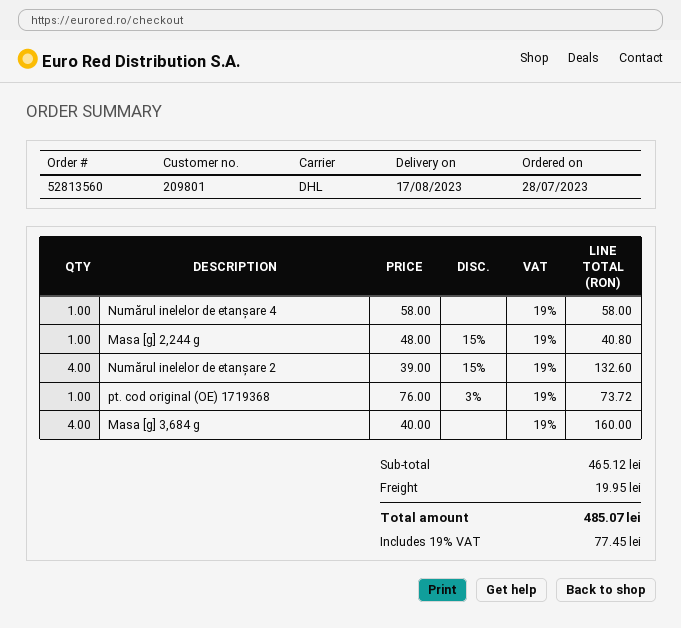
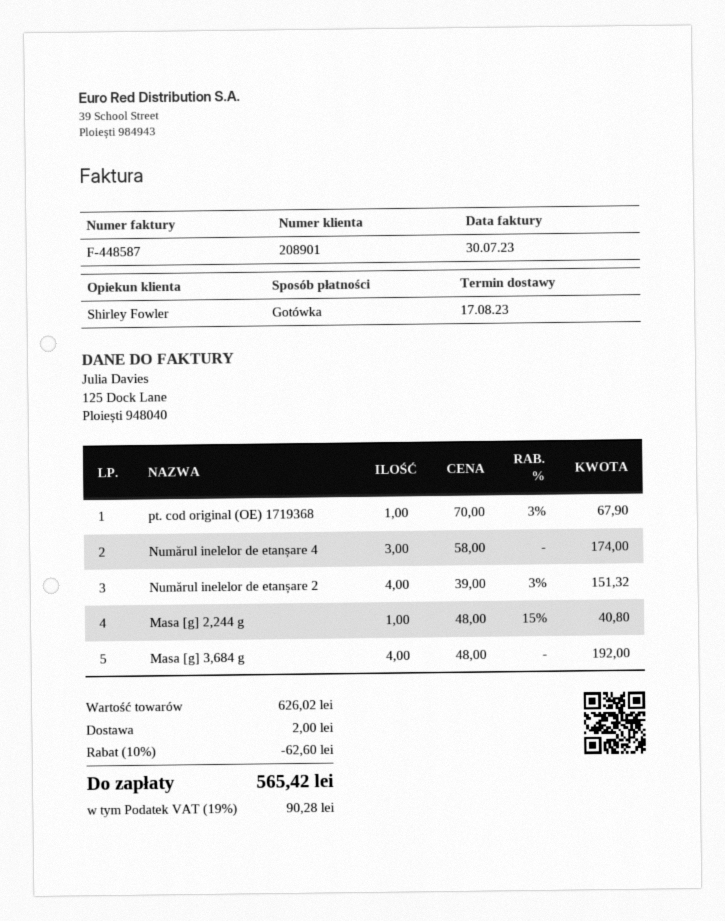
customer number: 209801 -> 208901
Numărul inelelor de etanșare 4: 1 x 58.00 = 58.00 -> 3 x 58.00 = 174.00
Numărul inelelor de etanșare 2: 4 x 39.00 - 15% = 132.60 -> 4 x 39.00 - 3% = 151.32
pt. cod original (OE) 1719368: 1 x 76.00 - 3% = 73.72 -> 1 x 70.00 - 3% = 67.90
Masa [g] 3,684 g: 4 x 40.00 = 160.00 -> 4 x 48.00 = 192.00
subtotal: 465.12 -> 626.02
discount: none -> 10% = 62.60
shipping: 19.95 -> 2.00
tax: 19% = 77.45 -> 19% = 90.28
total: 485.07 -> 565.42

